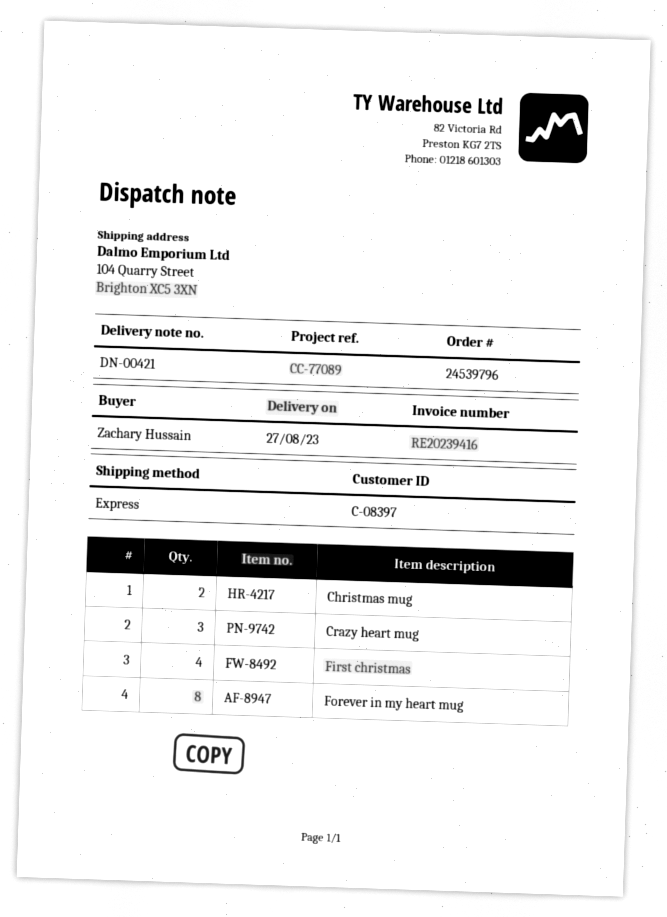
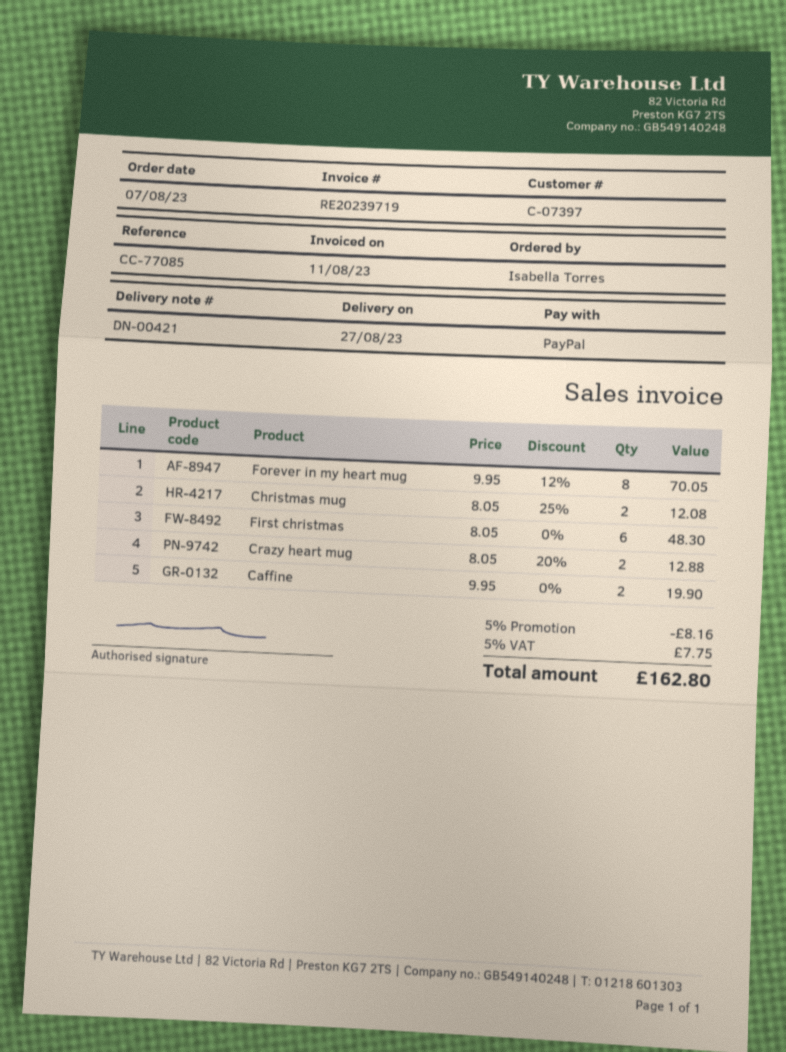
invoice number: RE20239416 -> RE20239719
customer number: C-08397 -> C-07397
reference: CC-77089 -> CC-77085
ordered by: Zachary Hussain -> Isabella Torres
Crazy heart mug: 3 -> 2
First christmas: 4 -> 6
Caffine: none -> 2

